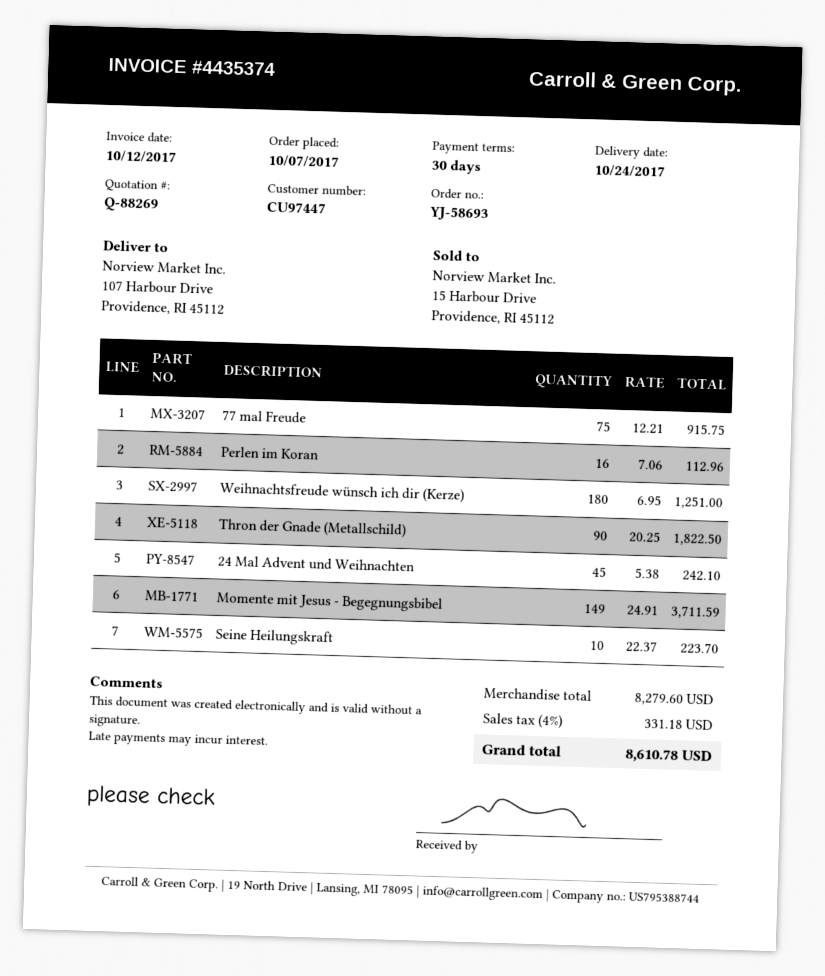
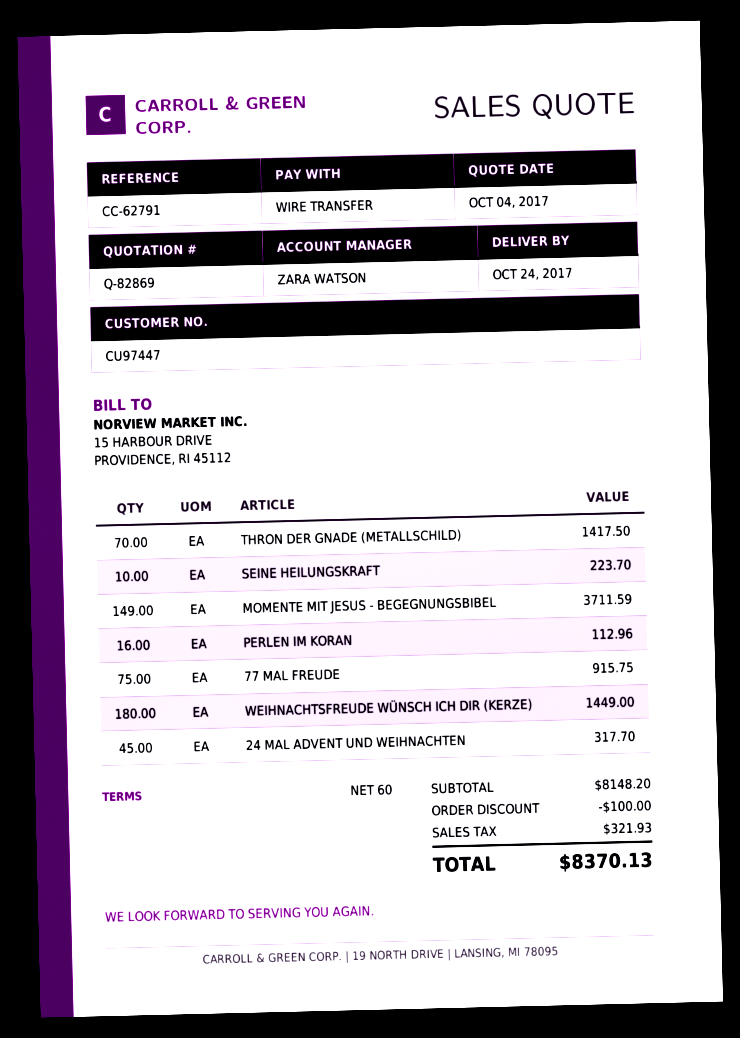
quote number: Q-88269 -> Q-82869
payment terms: 30 days -> 60 days
Weihnachtsfreude wünsch ich dir (Kerze): 180 for 1251.00 -> 180 for 1449.00
Thron der Gnade (Metallschild): 90 for 1822.50 -> 70 for 1417.50
24 Mal Advent und Weihnachten: 45 for 242.10 -> 45 for 317.70
subtotal: 8279.60 -> 8148.20
discount: none -> 100.00
tax: 331.18 -> 321.93
total: 8610.78 -> 8370.13

